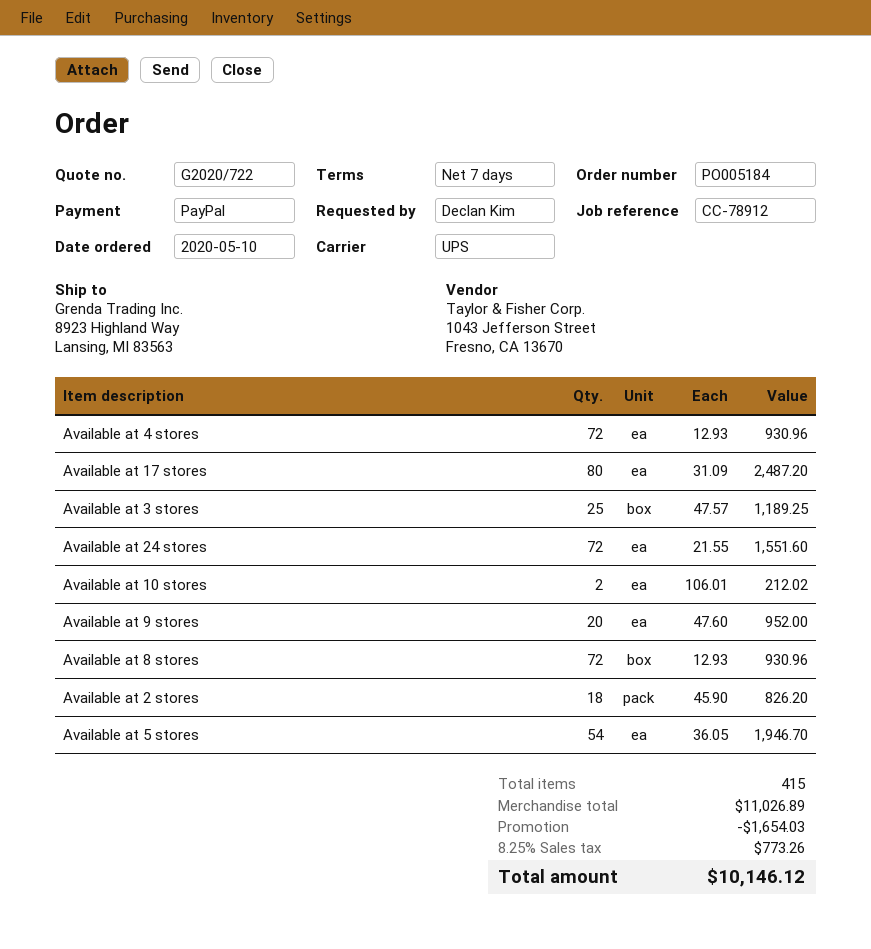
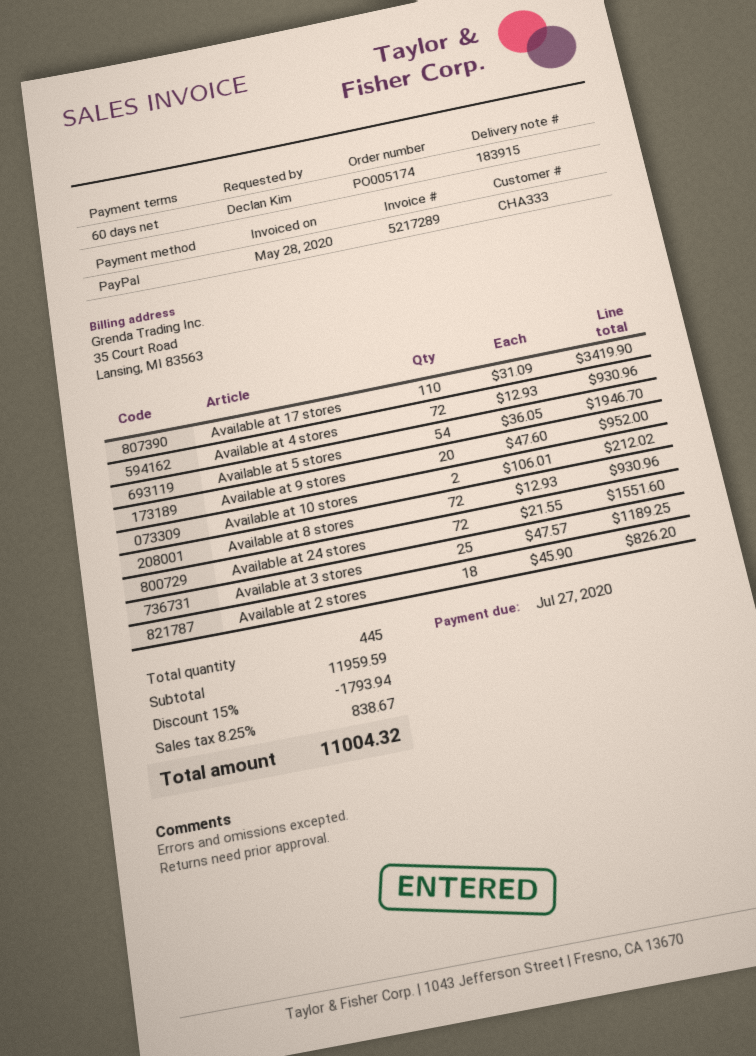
order number: PO005184 -> PO005174
payment terms: 7 days -> 60 days
Available at 17 stores: 80 x 31.09 = 2487.20 -> 110 x 31.09 = 3419.90
total quantity: 415 -> 445
subtotal: 11026.89 -> 11959.59
discount: 1654.03 -> 1793.94
tax: 8.25% = 773.26 -> 8.25% = 838.67
total: 10146.12 -> 11004.32

